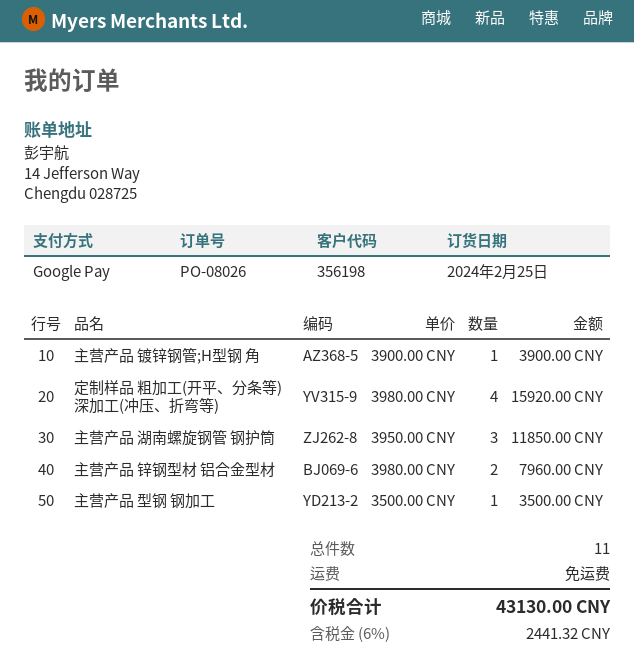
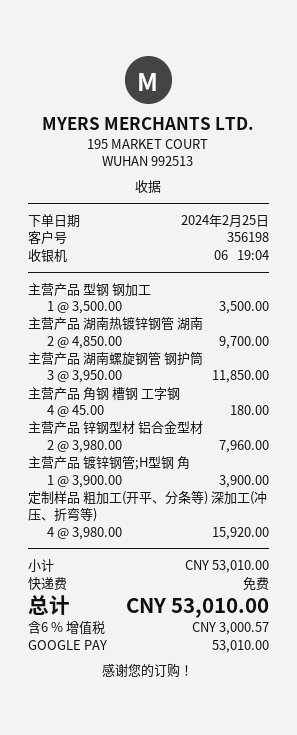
主营产品 湖南热镀锌钢管 湖南: none -> 2 x 4850.00 = 9700.00
主营产品 角钢 槽钢 工字钢: none -> 4 x 45.00 = 180.00
tax: 6% = 2441.32 -> 6% = 3000.57
total: 43130.00 -> 53010.00

